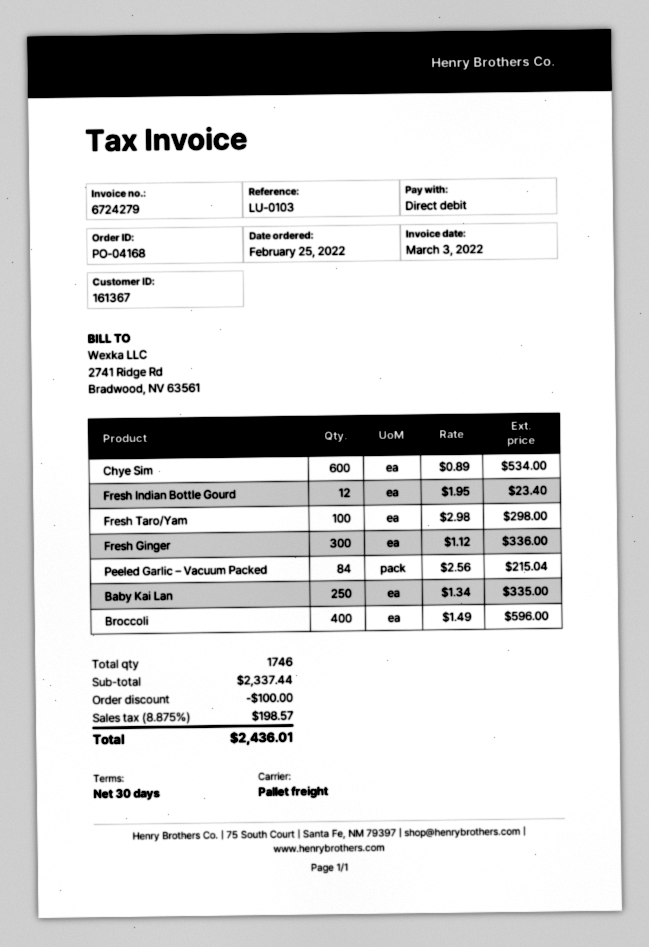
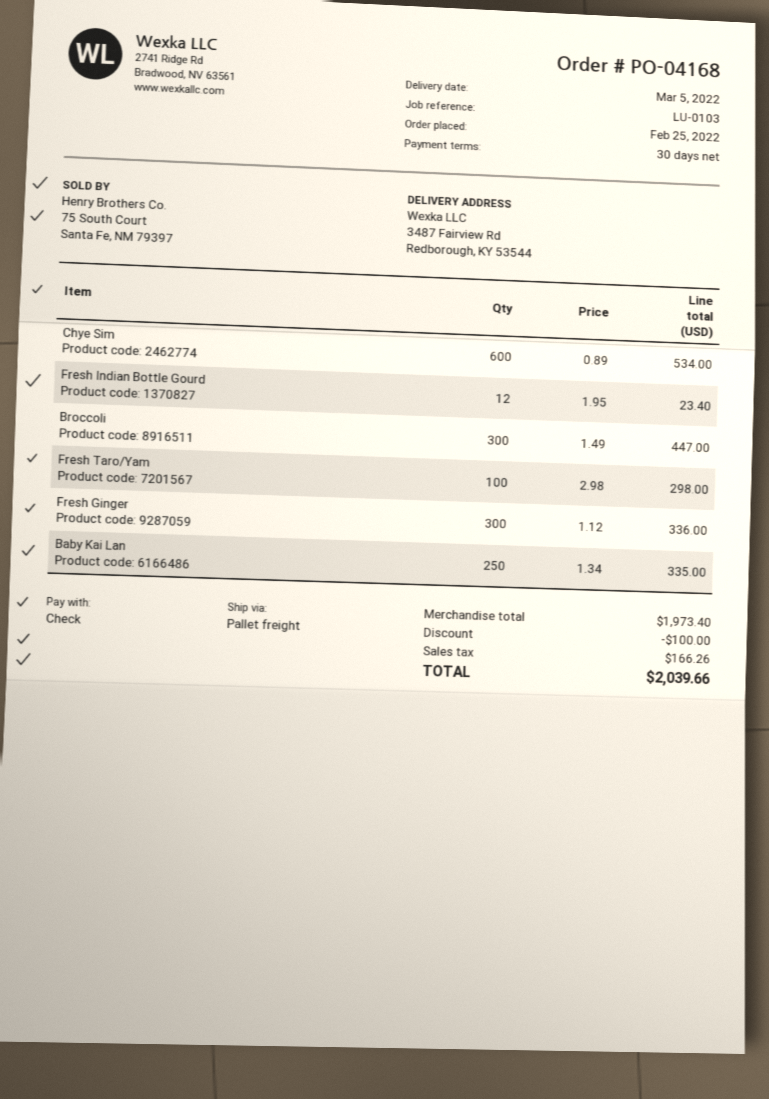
payment method: direct debit -> cheque
Peeled Garlic – Vacuum Packed: 84 x 2.56 = 215.04 -> none
Broccoli: 400 x 1.49 = 596.00 -> 300 x 1.49 = 447.00
subtotal: 2337.44 -> 1973.40
tax: 198.57 -> 166.26
total: 2436.01 -> 2039.66

